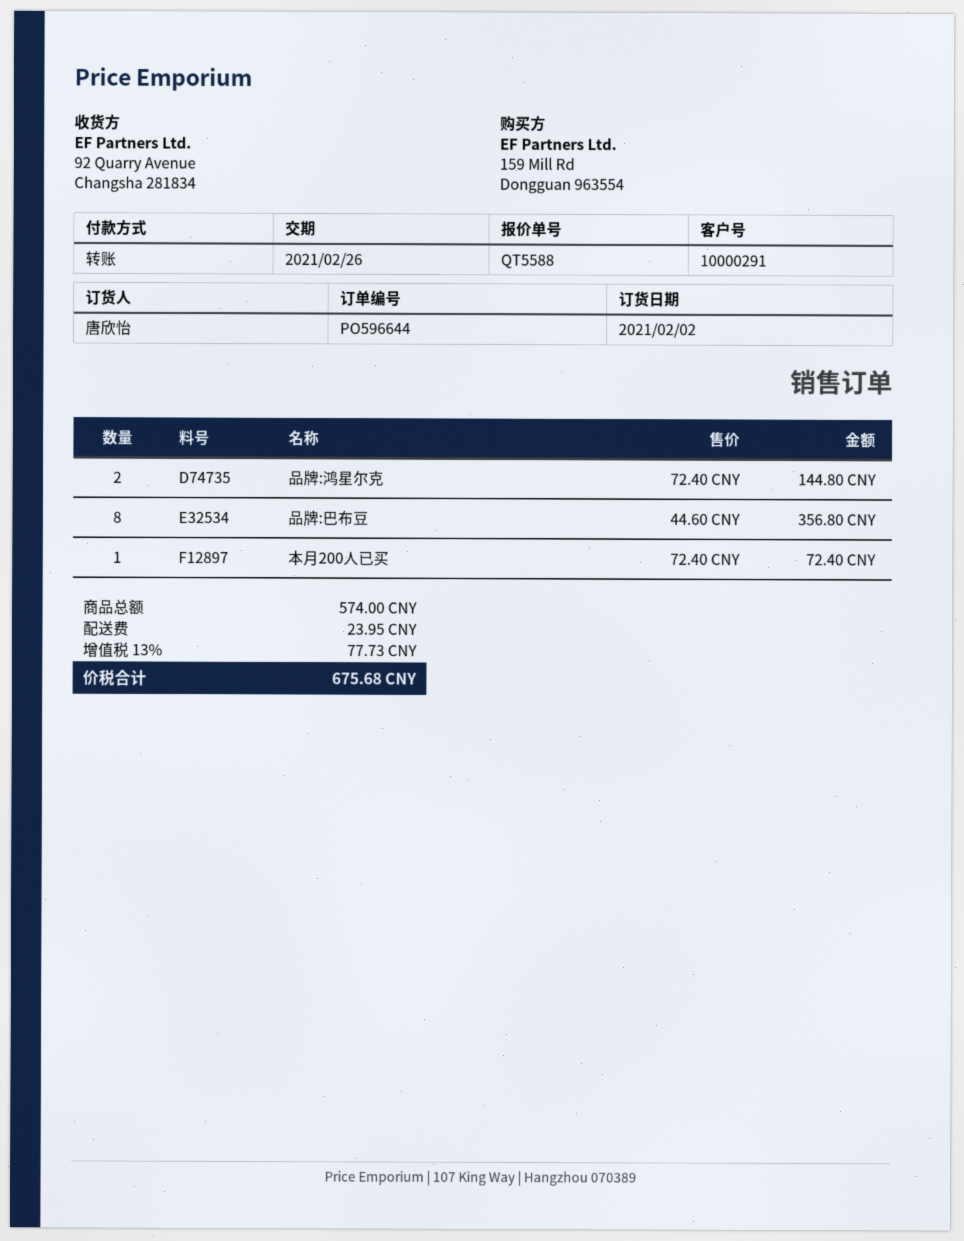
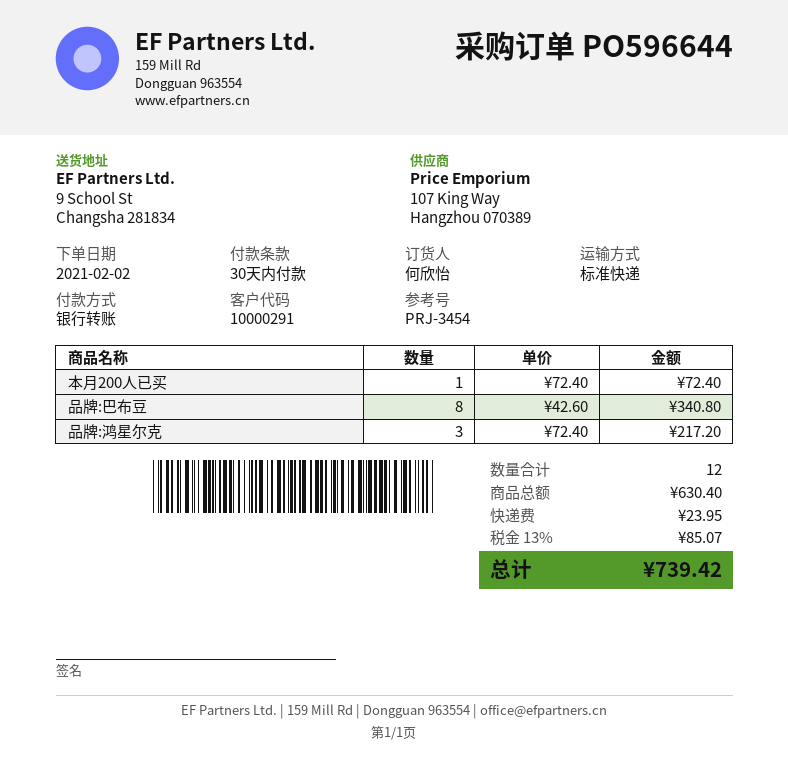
ordered by: 唐欣怡 -> 何欣怡
ship to: 92 Quarry Avenue, Changsha 281834 -> 9 School St, Changsha 281834
品牌:鸿星尔克: 2 x 72.40 = 144.80 -> 3 x 72.40 = 217.20
品牌:巴布豆: 8 x 44.60 = 356.80 -> 8 x 42.60 = 340.80
subtotal: 574.00 -> 630.40
tax: 13% = 77.73 -> 13% = 85.07
total: 675.68 -> 739.42

